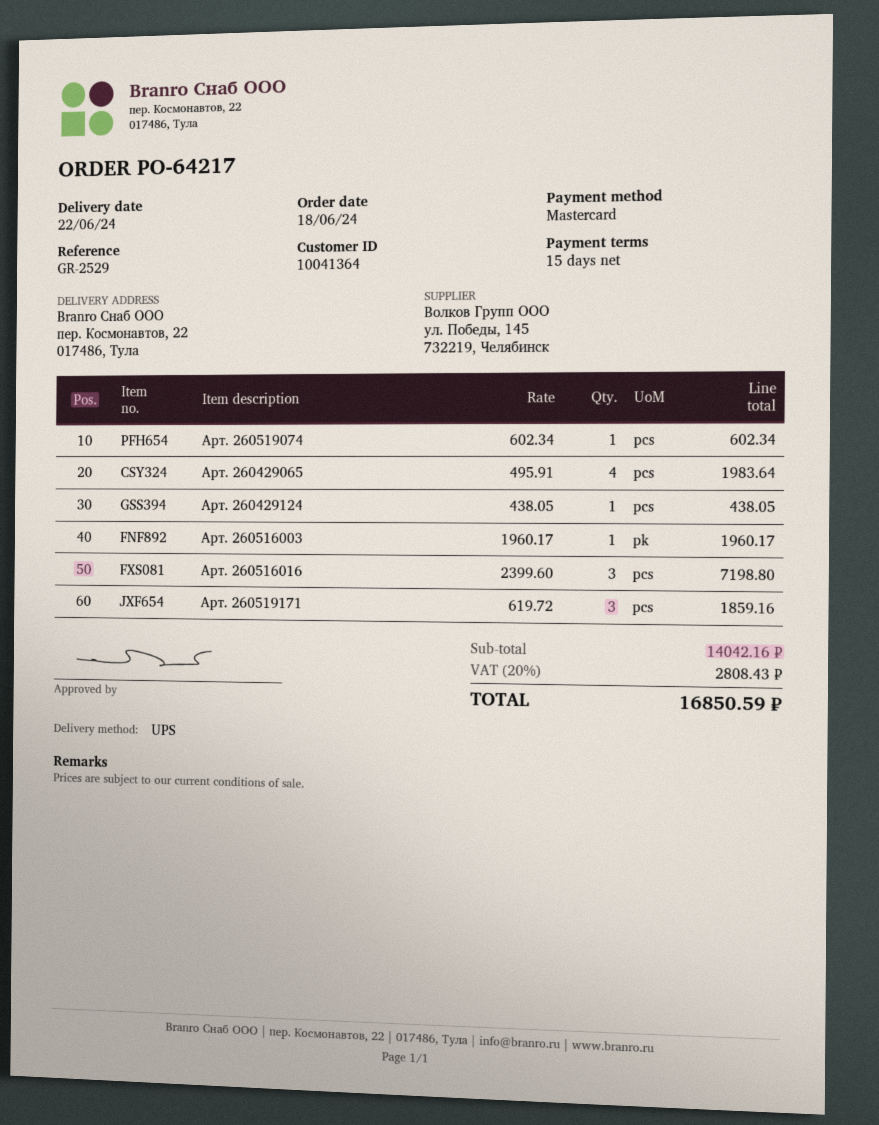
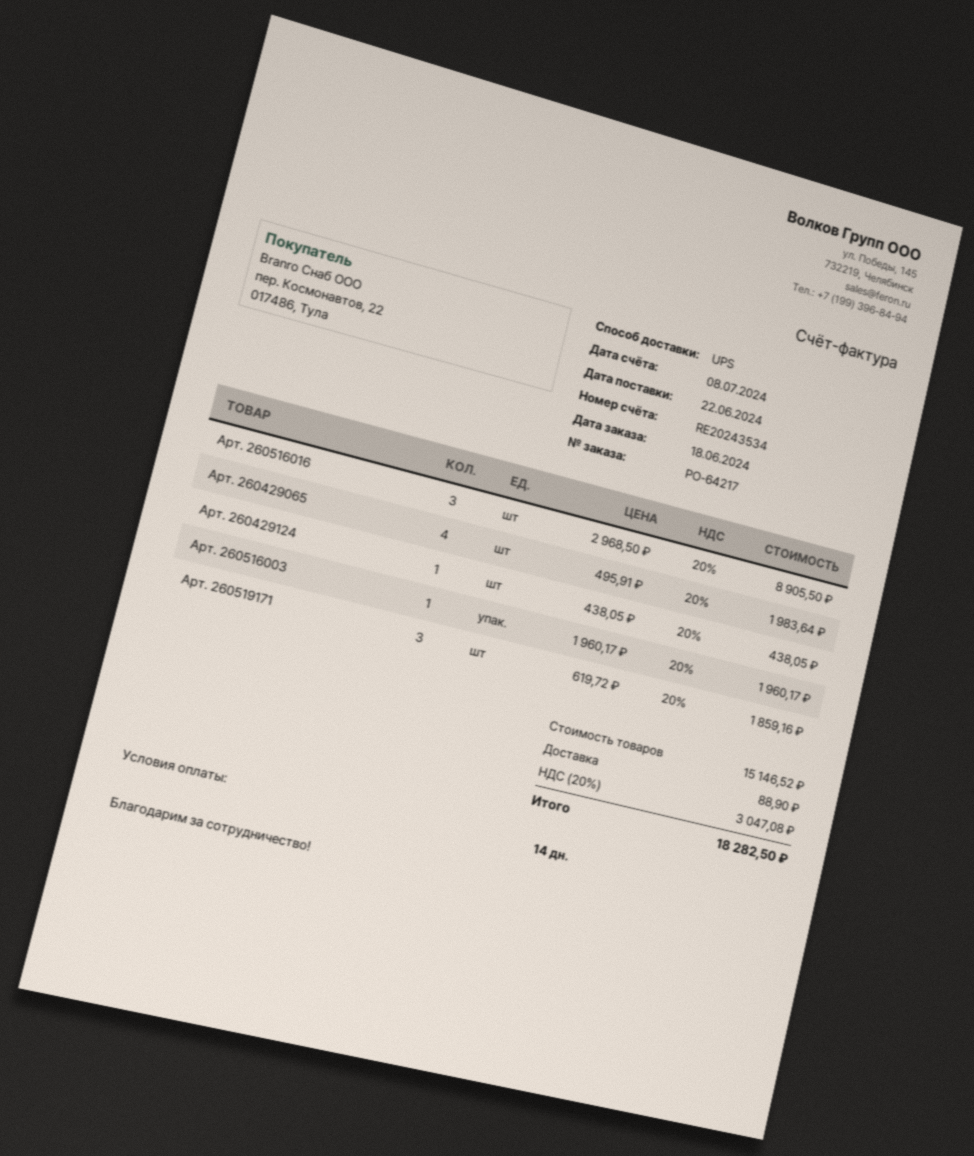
payment terms: 15 days -> 14 days
Арт. 260519074: 1 x 602.34 = 602.34 -> none
Арт. 260516016: 3 x 2399.60 = 7198.80 -> 3 x 2968.50 = 8905.50
subtotal: 14042.16 -> 15146.52
shipping: none -> 88.90
tax: 20% = 2808.43 -> 20% = 3047.08
total: 16850.59 -> 18282.50

